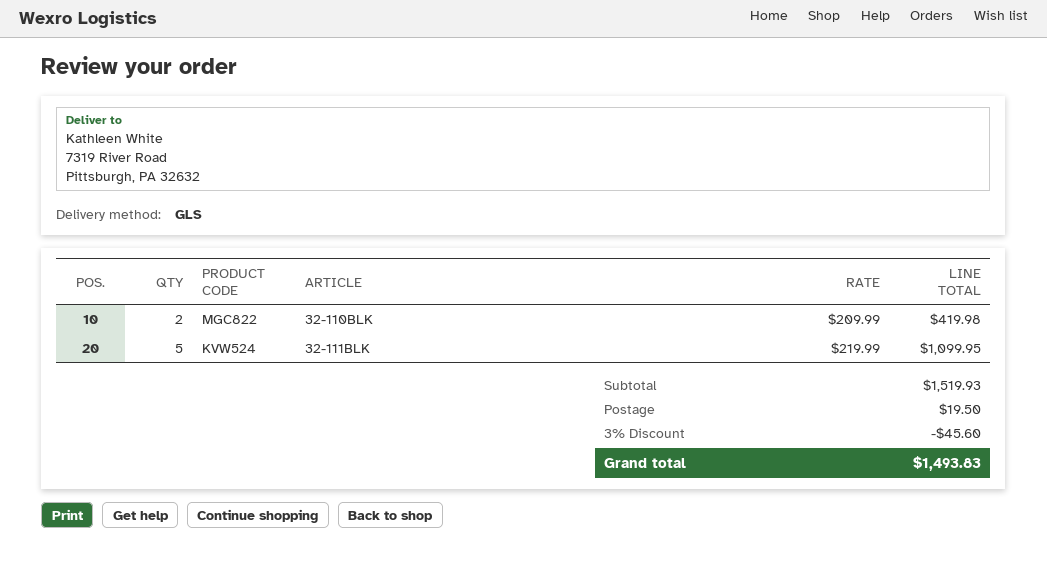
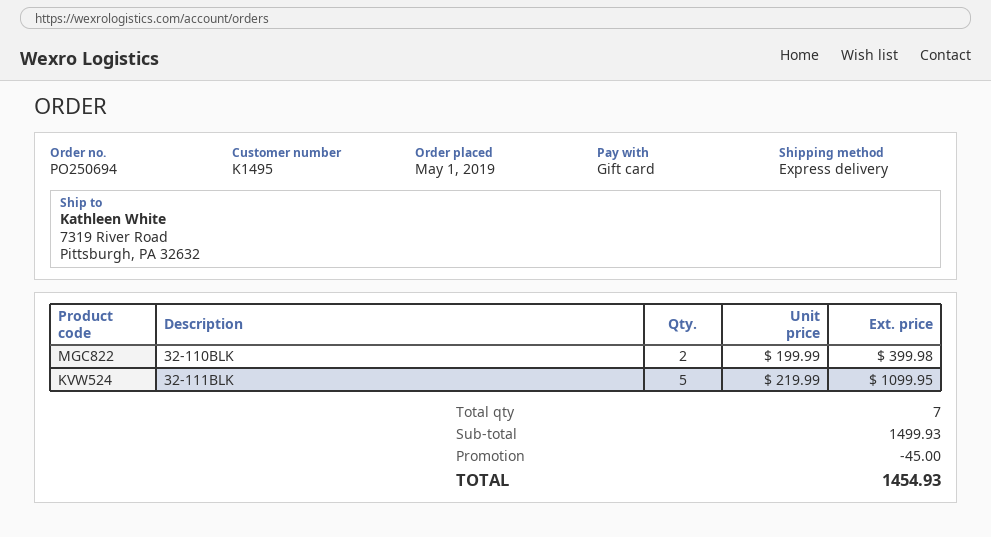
shipping method: GLS -> express
32-110BLK: 2 x 209.99 = 419.98 -> 2 x 199.99 = 399.98
subtotal: 1519.93 -> 1499.93
discount: 45.60 -> 45.00
shipping: 19.50 -> none
total: 1493.83 -> 1454.93

